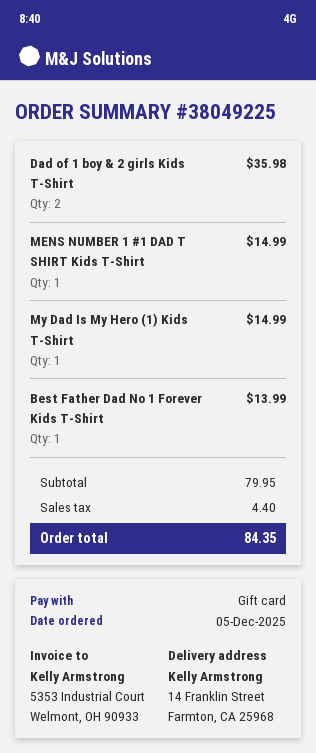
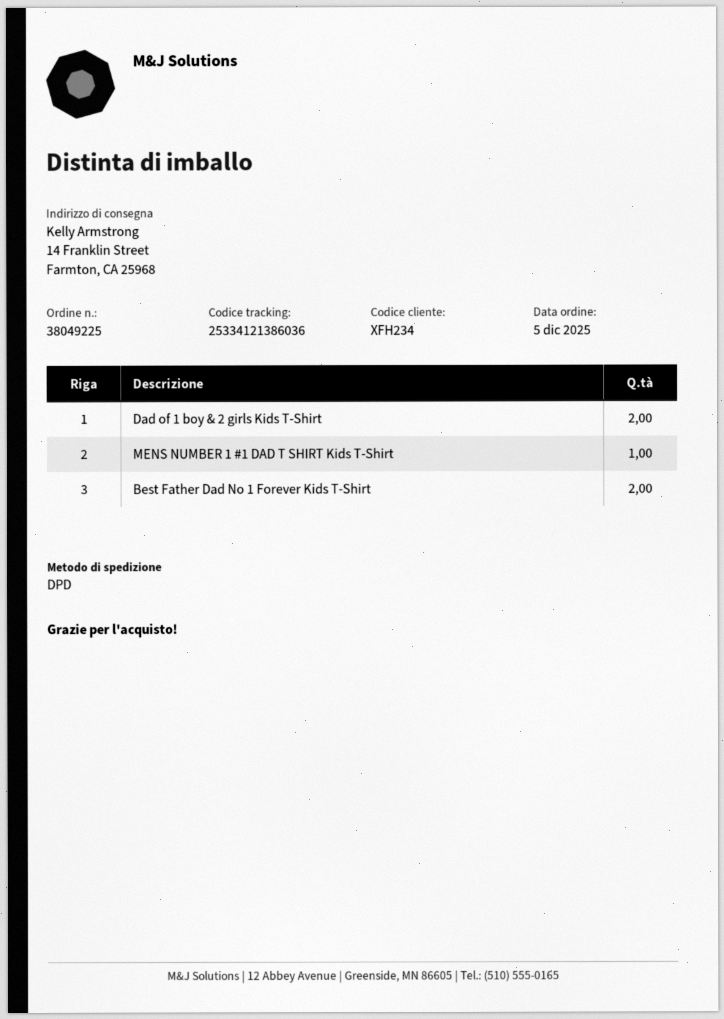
My Dad Is My Hero (1) Kids T-Shirt: 1 -> none
Best Father Dad No 1 Forever Kids T-Shirt: 1 -> 2

